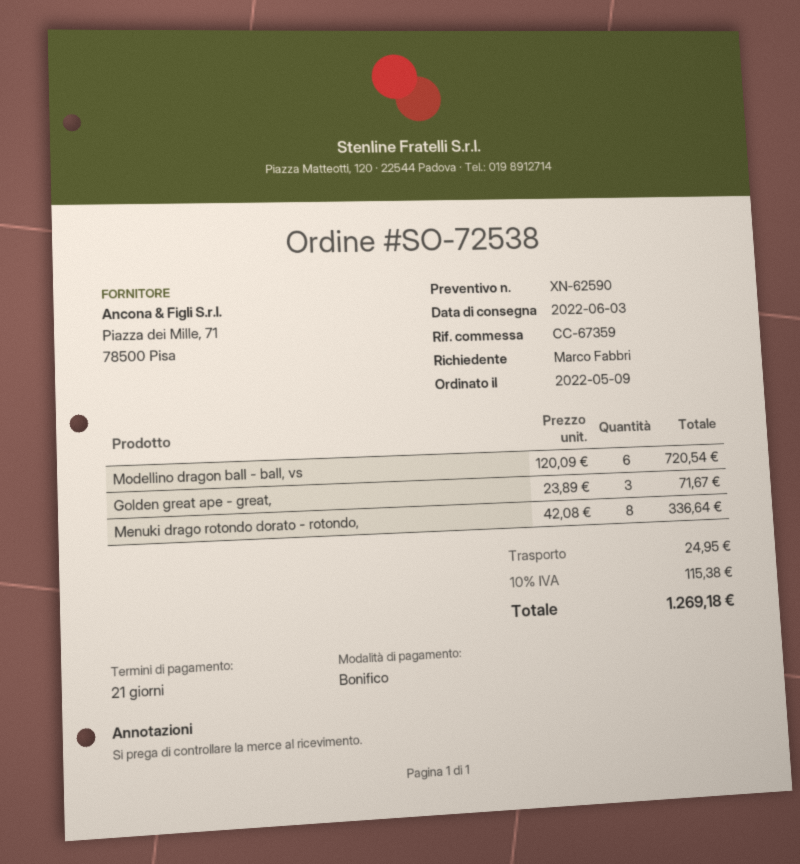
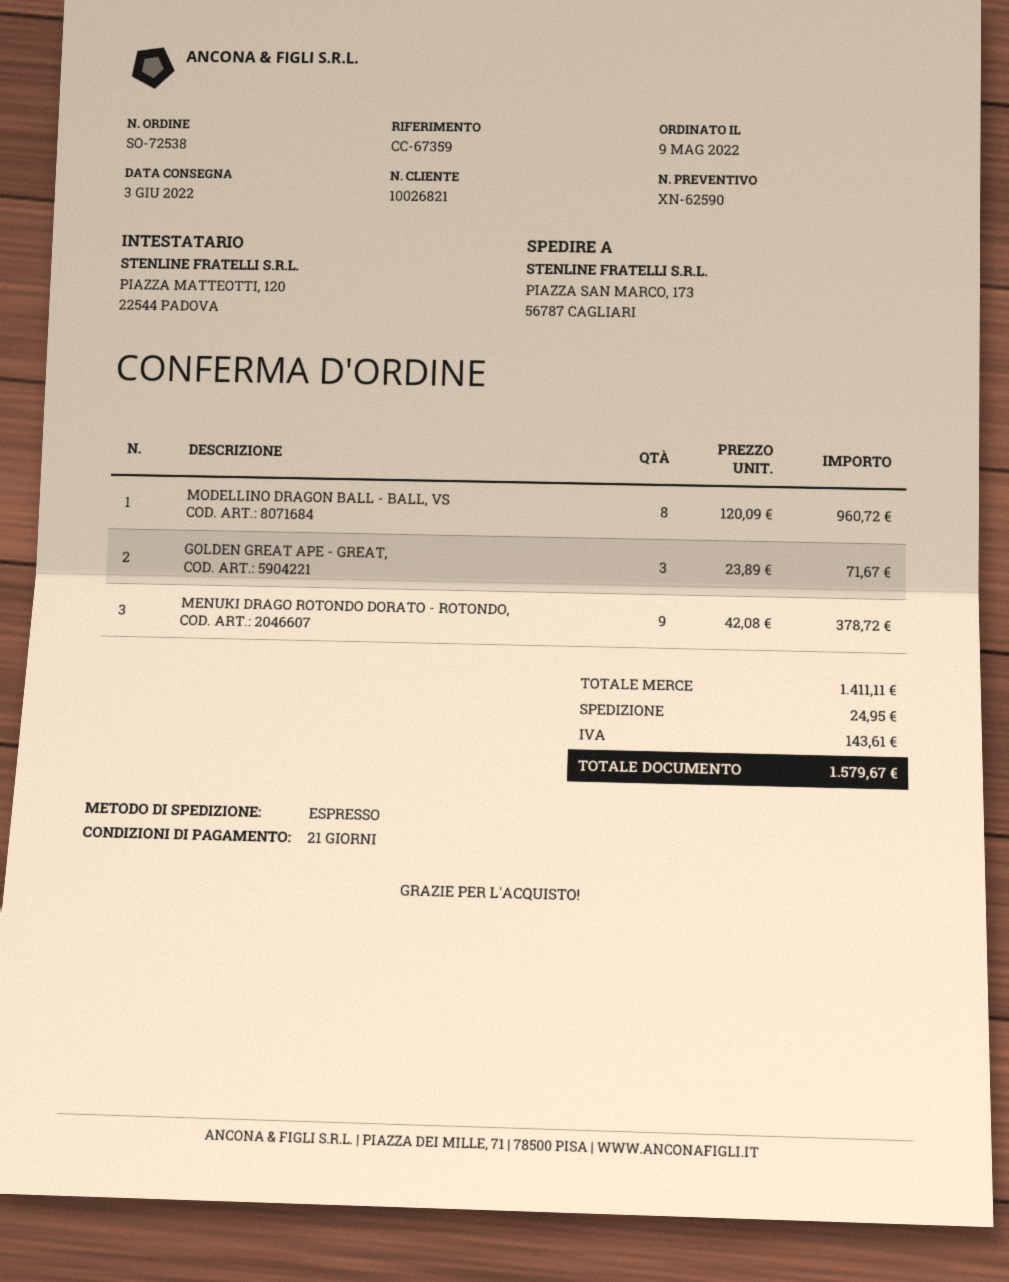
Modellino dragon ball - ball, vs: 6 x 120.09 = 720.54 -> 8 x 120.09 = 960.72
Menuki drago rotondo dorato - rotondo,: 8 x 42.08 = 336.64 -> 9 x 42.08 = 378.72
tax: 115.38 -> 143.61
total: 1269.18 -> 1579.67

